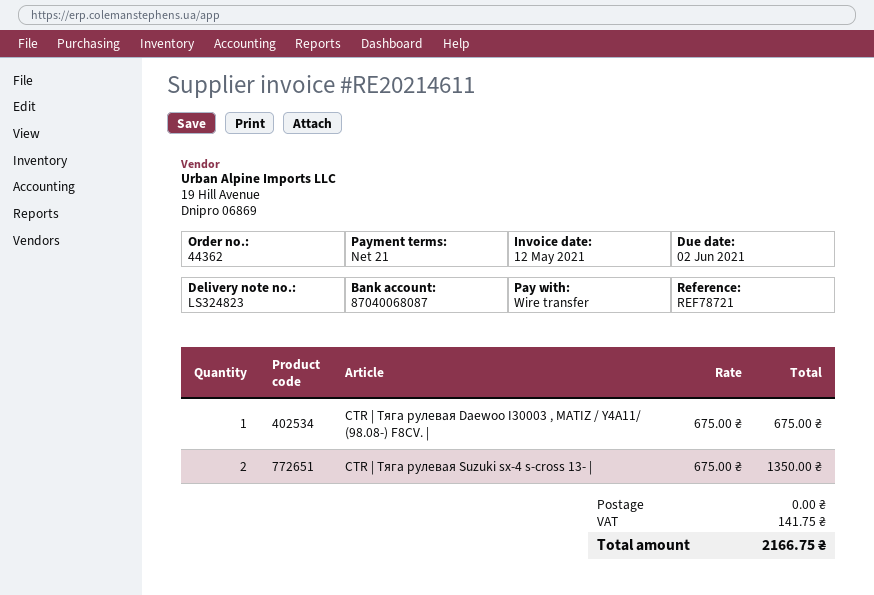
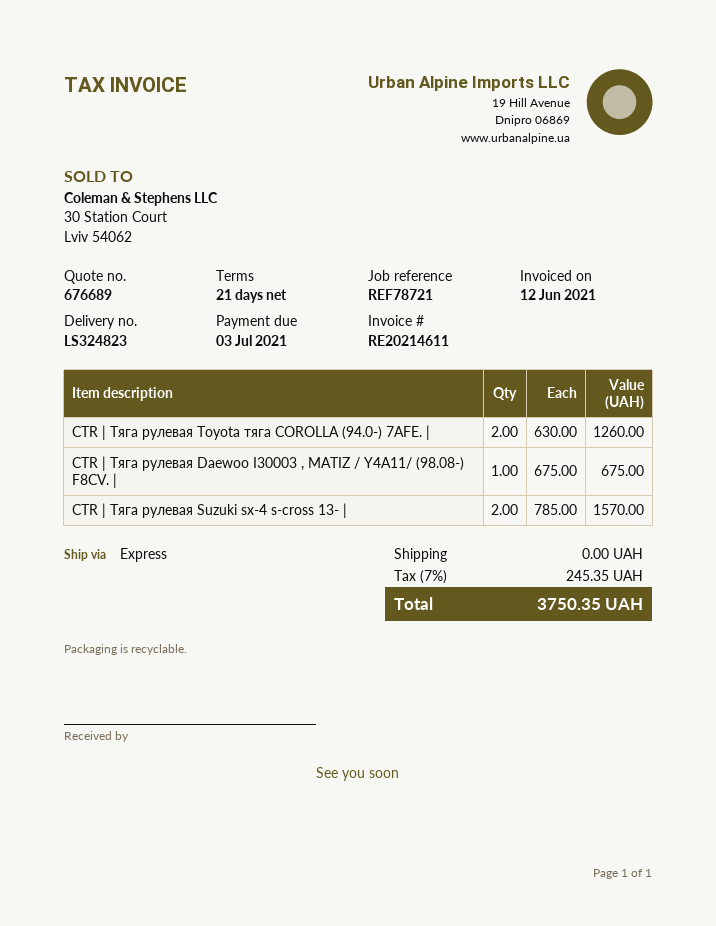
invoice date: 2021-05-12 -> 2021-06-12
due date: 2021-06-02 -> 2021-07-03
CTR | Тяга рулевая Suzuki sx-4 s-cross 13- |: 2 x 675.00 = 1350.00 -> 2 x 785.00 = 1570.00
CTR | Тяга рулевая Toyota тяга COROLLA (94.0-) 7AFE. |: none -> 2 x 630.00 = 1260.00
tax: 141.75 -> 245.35
total: 2166.75 -> 3750.35

